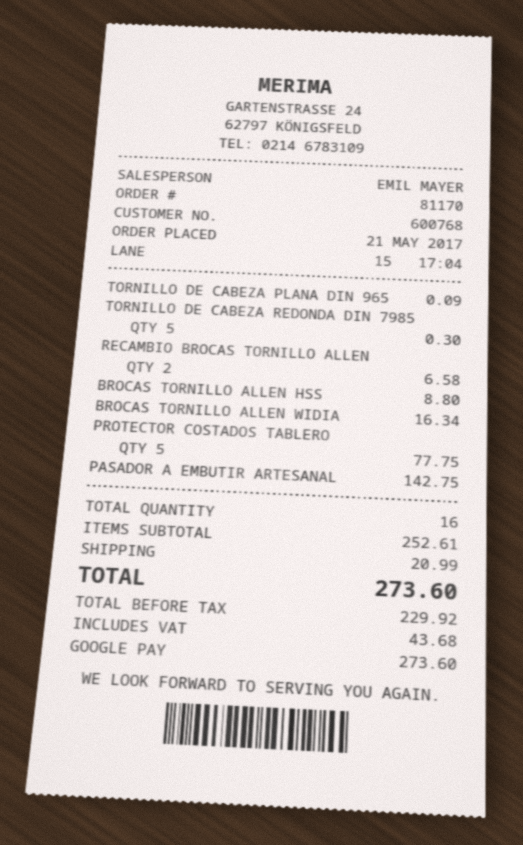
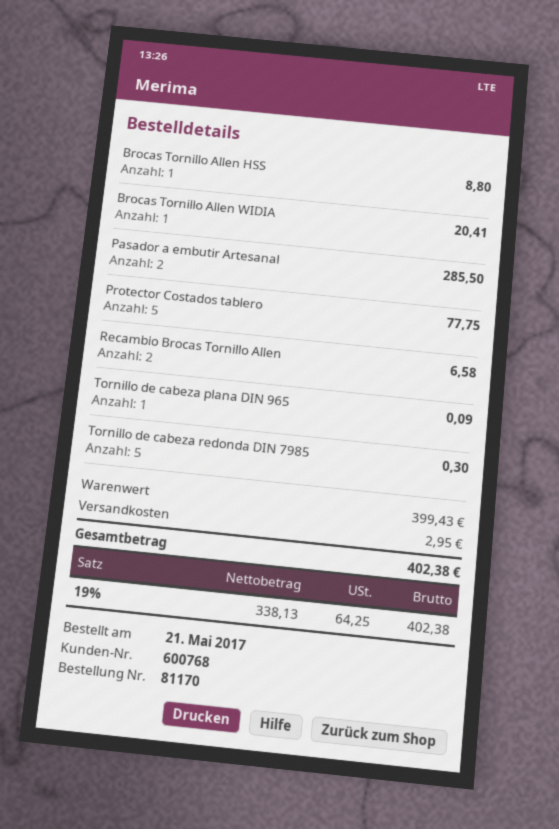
BROCAS TORNILLO ALLEN WIDIA: 1 for 16.34 -> 1 for 20.41
PASADOR A EMBUTIR ARTESANAL: 1 for 142.75 -> 2 for 285.50
subtotal: 252.61 -> 399.43
shipping: 20.99 -> 2.95
net: 229.92 -> 338.13
tax: 43.68 -> 64.25
total: 273.60 -> 402.38

